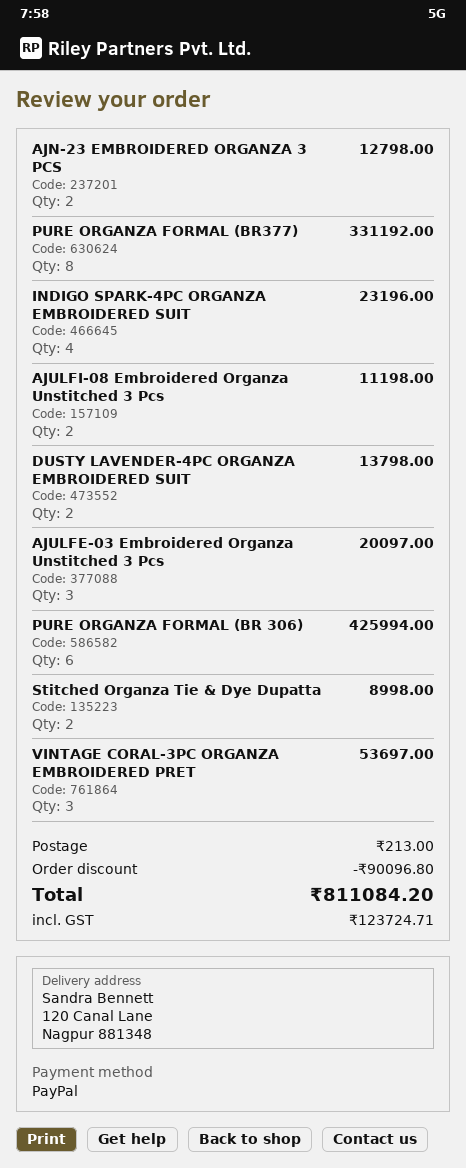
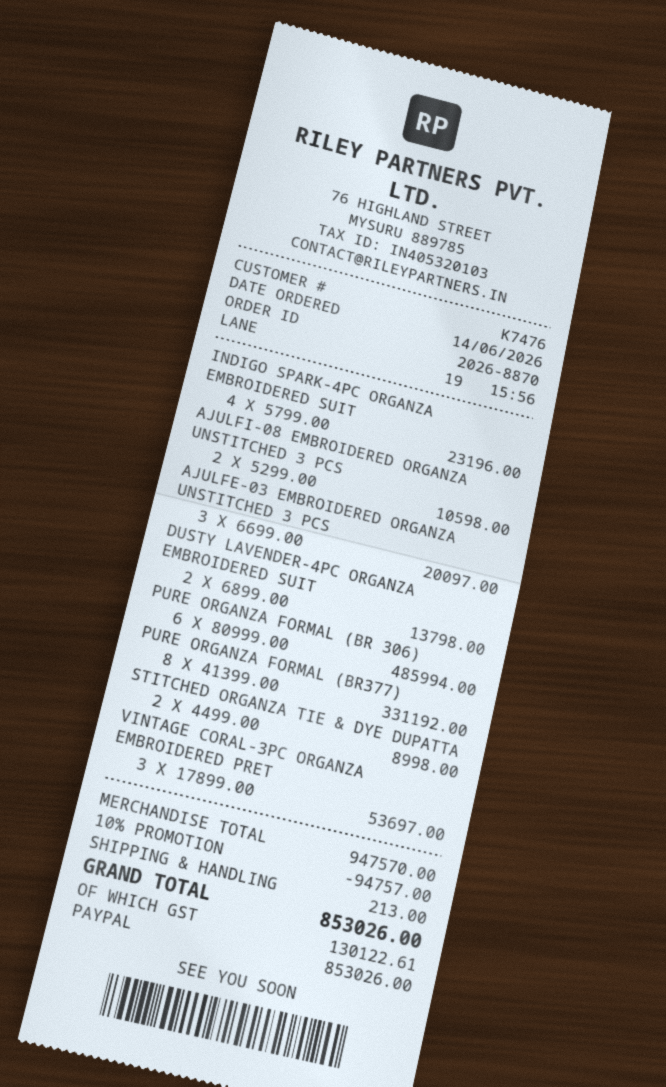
AJN-23 EMBROIDERED ORGANZA 3 PCS: 2 for 12798.00 -> none
AJULFI-08 Embroidered Organza Unstitched 3 Pcs: 2 for 11198.00 -> 2 for 10598.00
PURE ORGANZA FORMAL (BR 306): 6 for 425994.00 -> 6 for 485994.00
discount: 90096.80 -> 94757.00
tax: 123724.71 -> 130122.61
total: 811084.20 -> 853026.00

